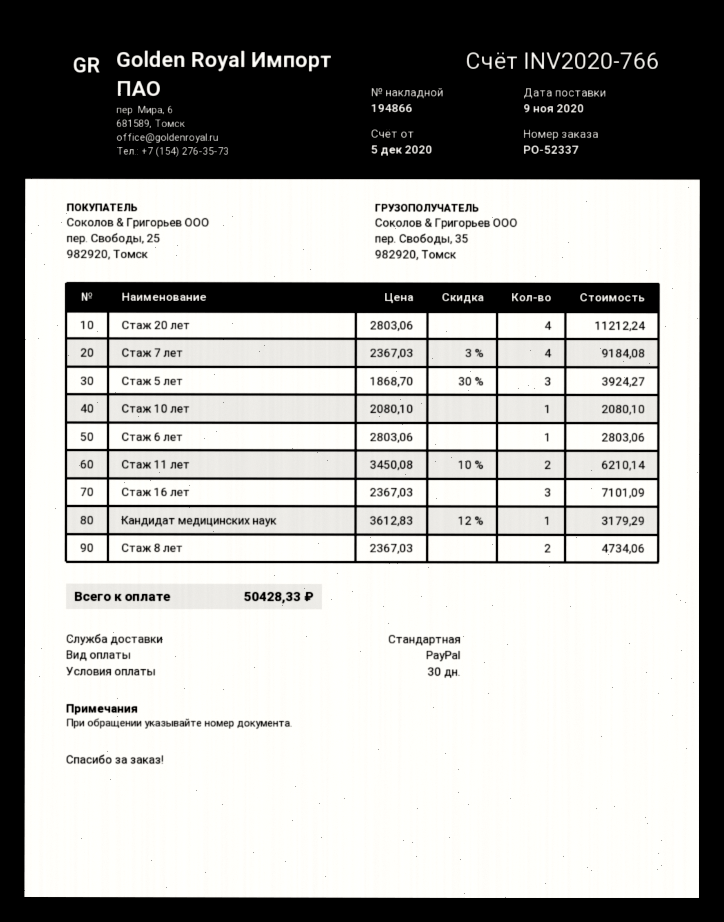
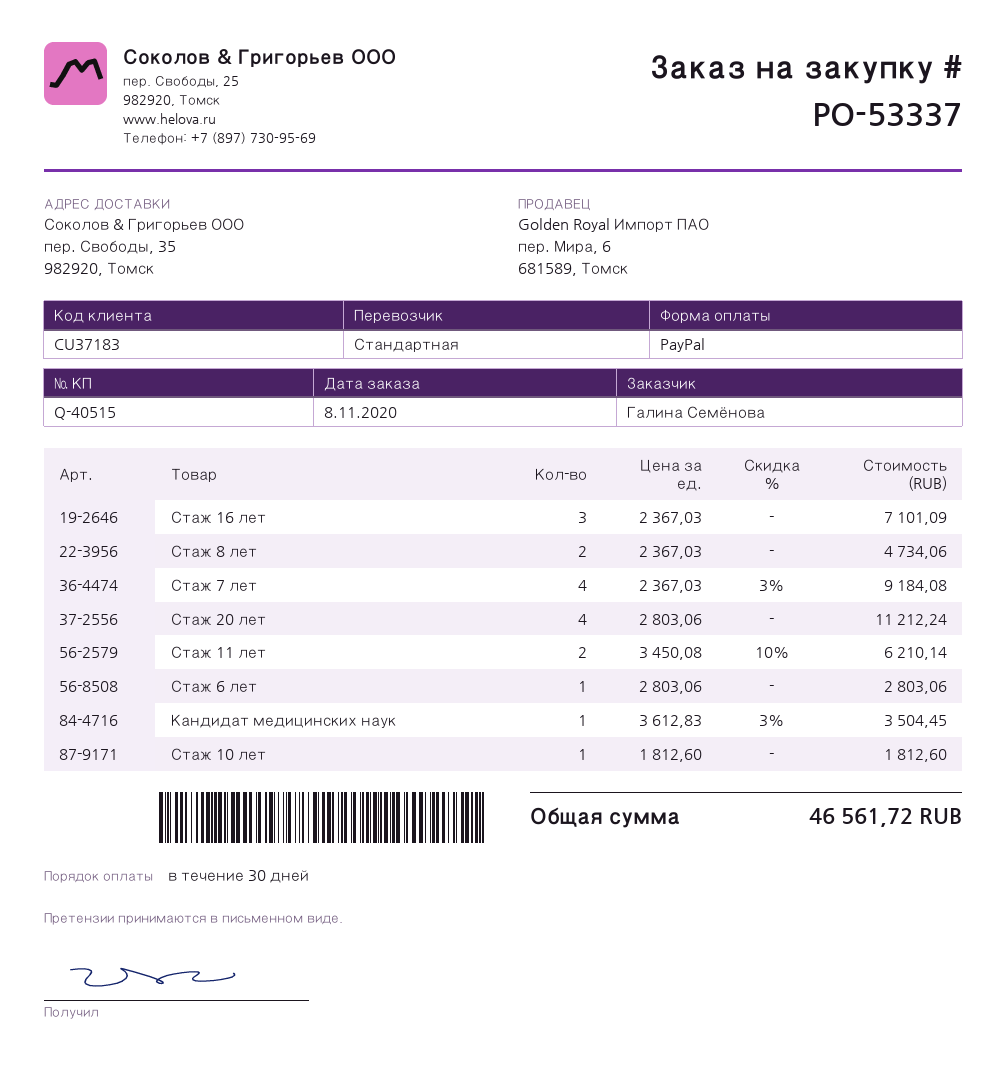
order number: PO-52337 -> PO-53337
Стаж 5 лет: 3 x 1868.70 - 30% = 3924.27 -> none
Стаж 10 лет: 1 x 2080.10 = 2080.10 -> 1 x 1812.60 = 1812.60
Кандидат медицинских наук: 1 x 3612.83 - 12% = 3179.29 -> 1 x 3612.83 - 3% = 3504.45
total: 50428.33 -> 46561.72

